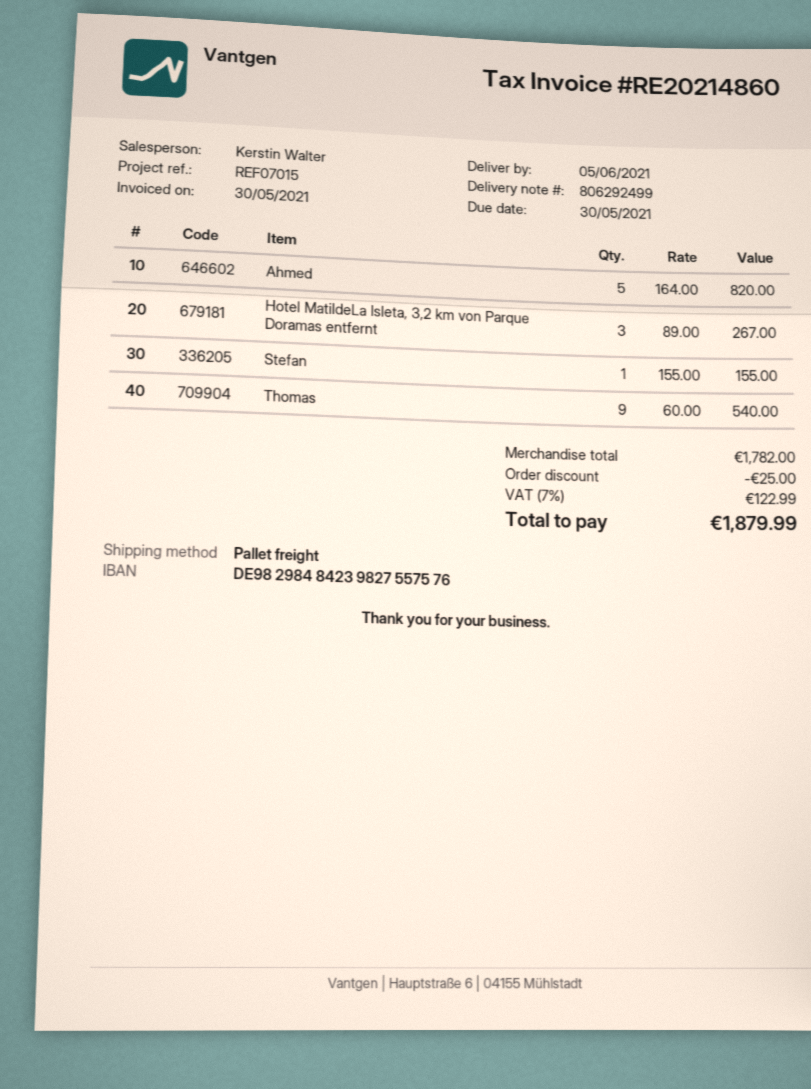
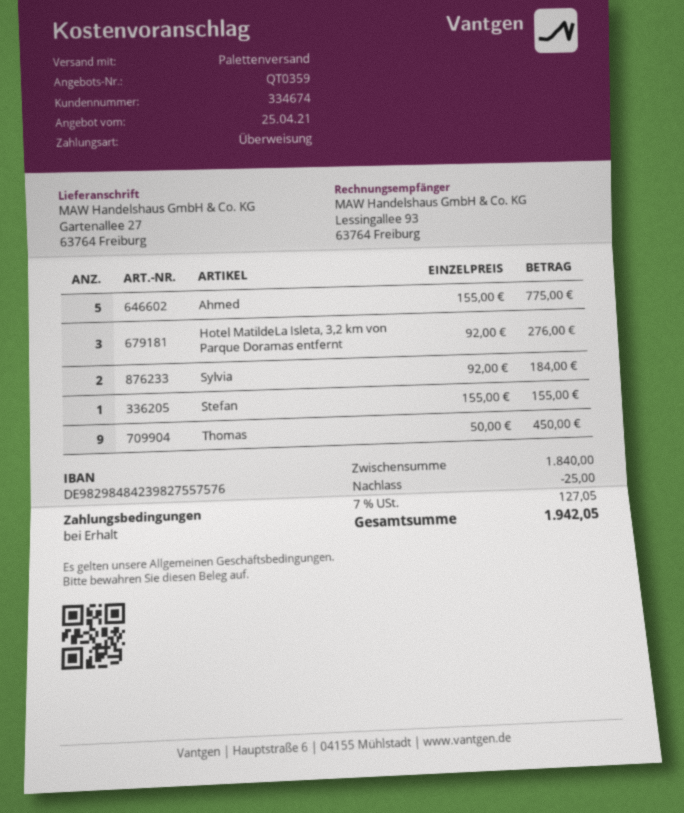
Ahmed: 5 x 164.00 = 820.00 -> 5 x 155.00 = 775.00
Hotel MatildeLa Isleta, 3,2 km von Parque Doramas entfernt: 3 x 89.00 = 267.00 -> 3 x 92.00 = 276.00
Thomas: 9 x 60.00 = 540.00 -> 9 x 50.00 = 450.00
Sylvia: none -> 2 x 92.00 = 184.00
subtotal: 1782.00 -> 1840.00
tax: 7% = 122.99 -> 7% = 127.05
total: 1879.99 -> 1942.05

